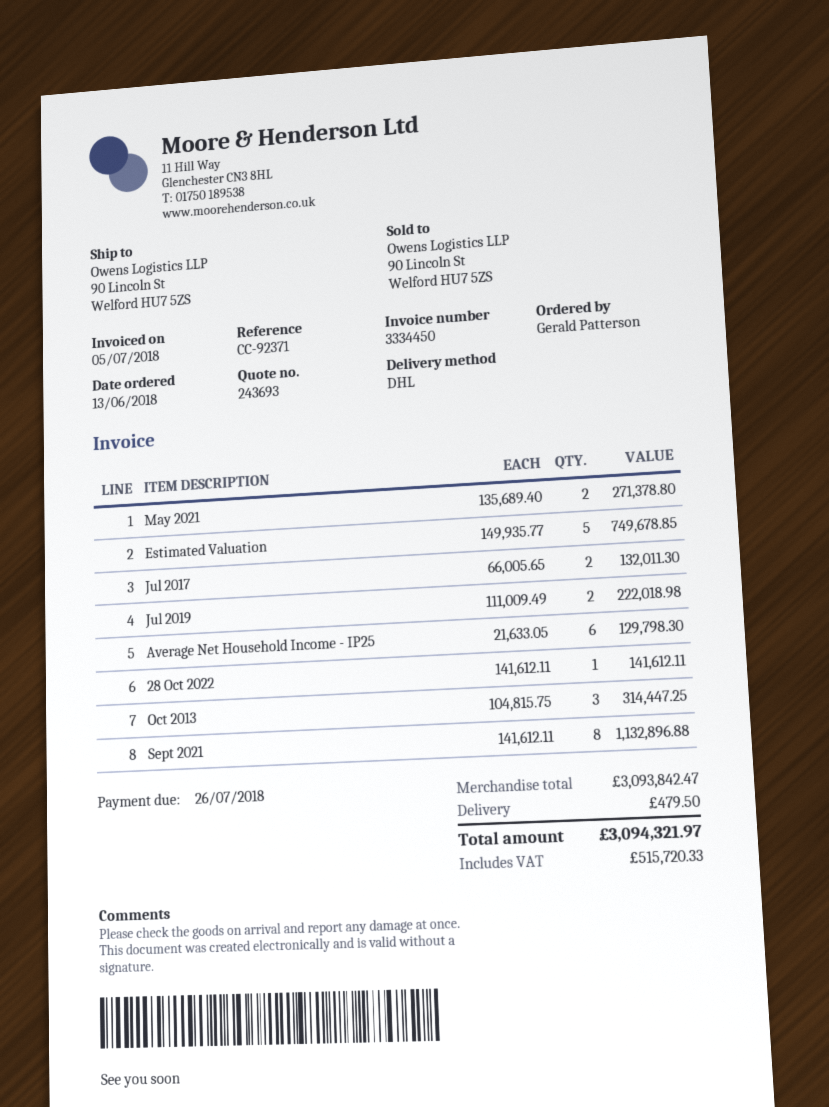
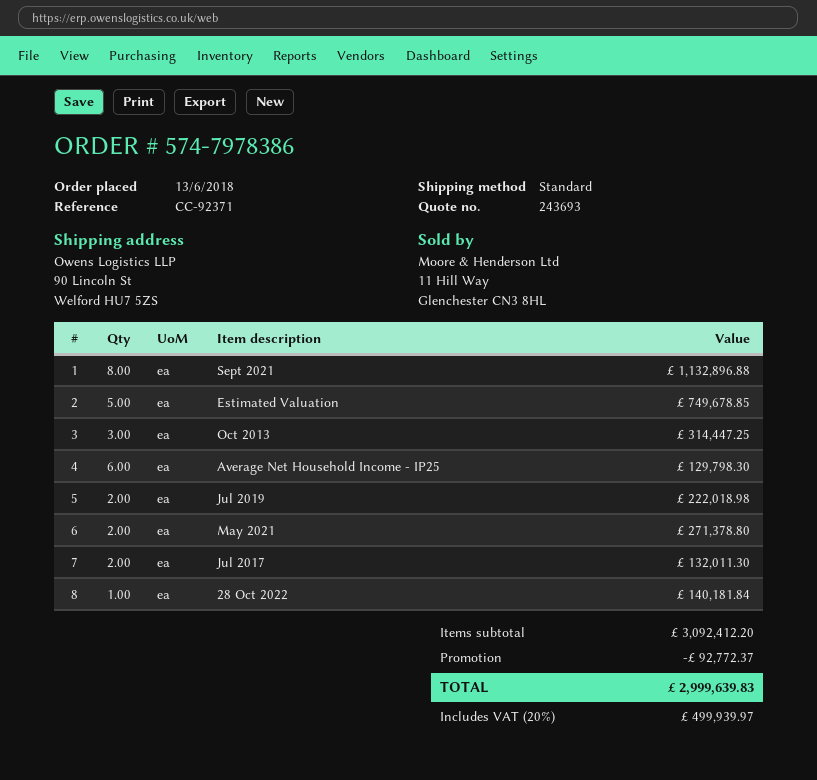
shipping method: DHL -> standard
28 Oct 2022: 1 for 141612.11 -> 1 for 140181.84
subtotal: 3093842.47 -> 3092412.20
discount: none -> 92772.37
shipping: 479.50 -> none
tax: 515720.33 -> 499939.97
total: 3094321.97 -> 2999639.83

